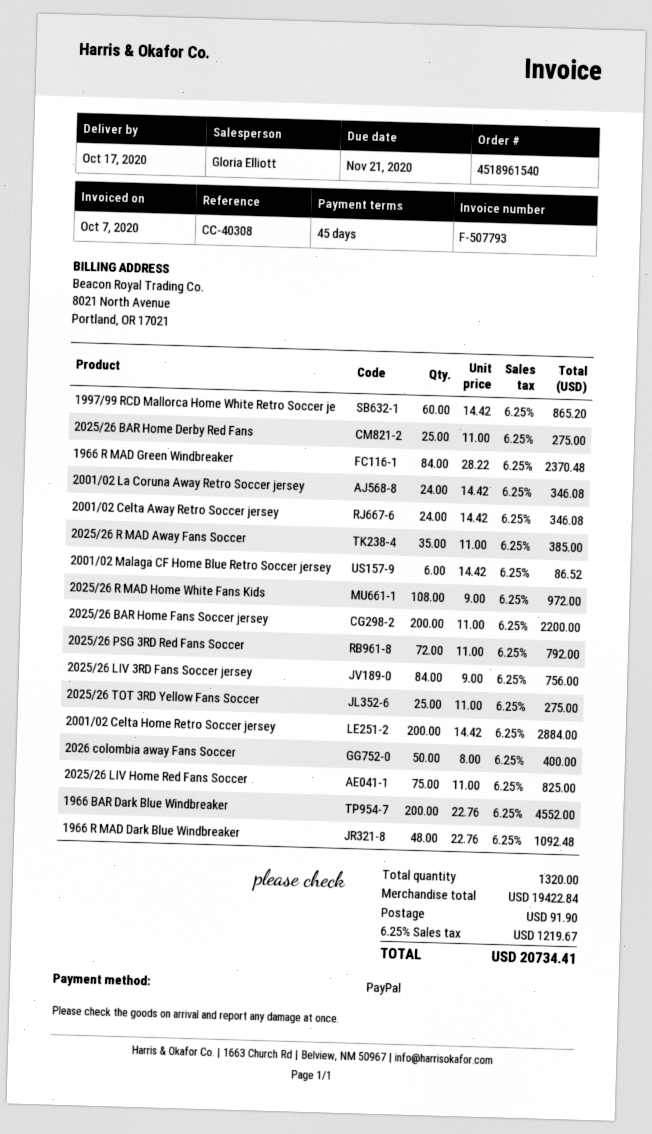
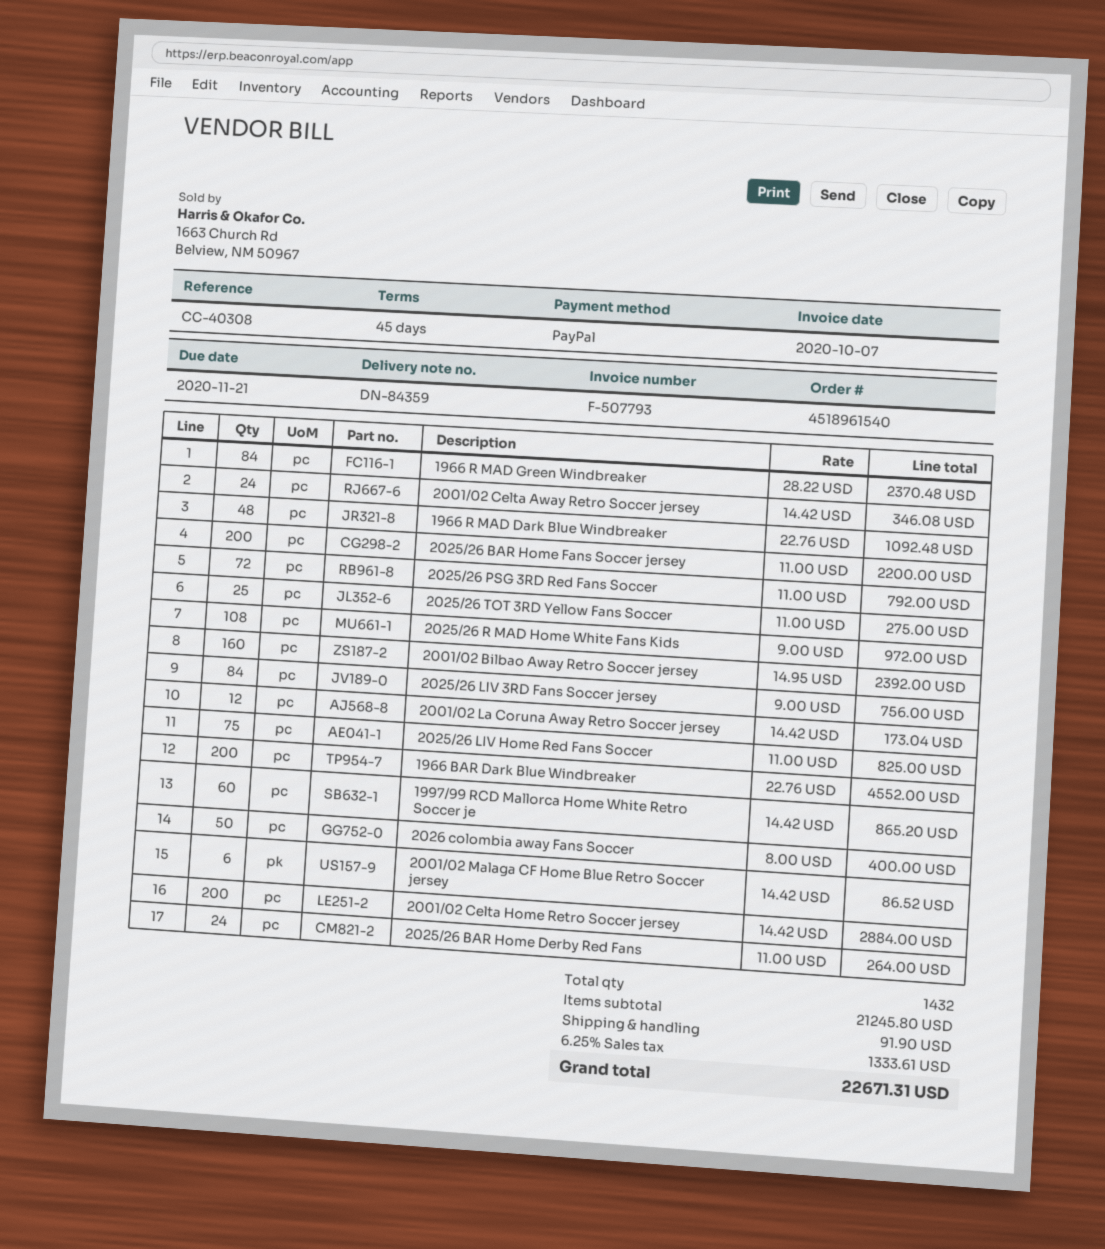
2025/26 BAR Home Derby Red Fans: 25 x 11.00 = 275.00 -> 24 x 11.00 = 264.00
2001/02 La Coruna Away Retro Soccer jersey: 24 x 14.42 = 346.08 -> 12 x 14.42 = 173.04
2025/26 R MAD Away Fans Soccer: 35 x 11.00 = 385.00 -> none
2001/02 Bilbao Away Retro Soccer jersey: none -> 160 x 14.95 = 2392.00
total quantity: 1320 -> 1432
subtotal: 19422.84 -> 21245.80
tax: 6.25% = 1219.67 -> 6.25% = 1333.61
total: 20734.41 -> 22671.31

